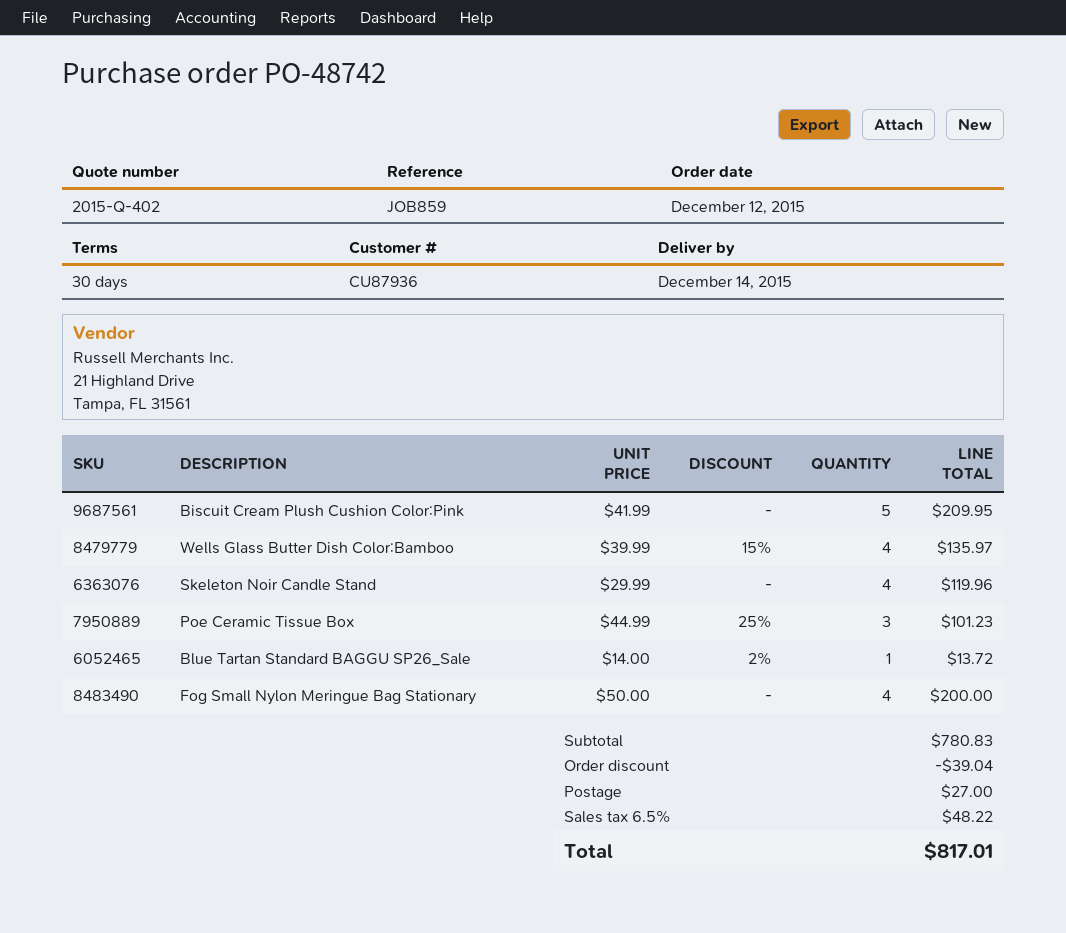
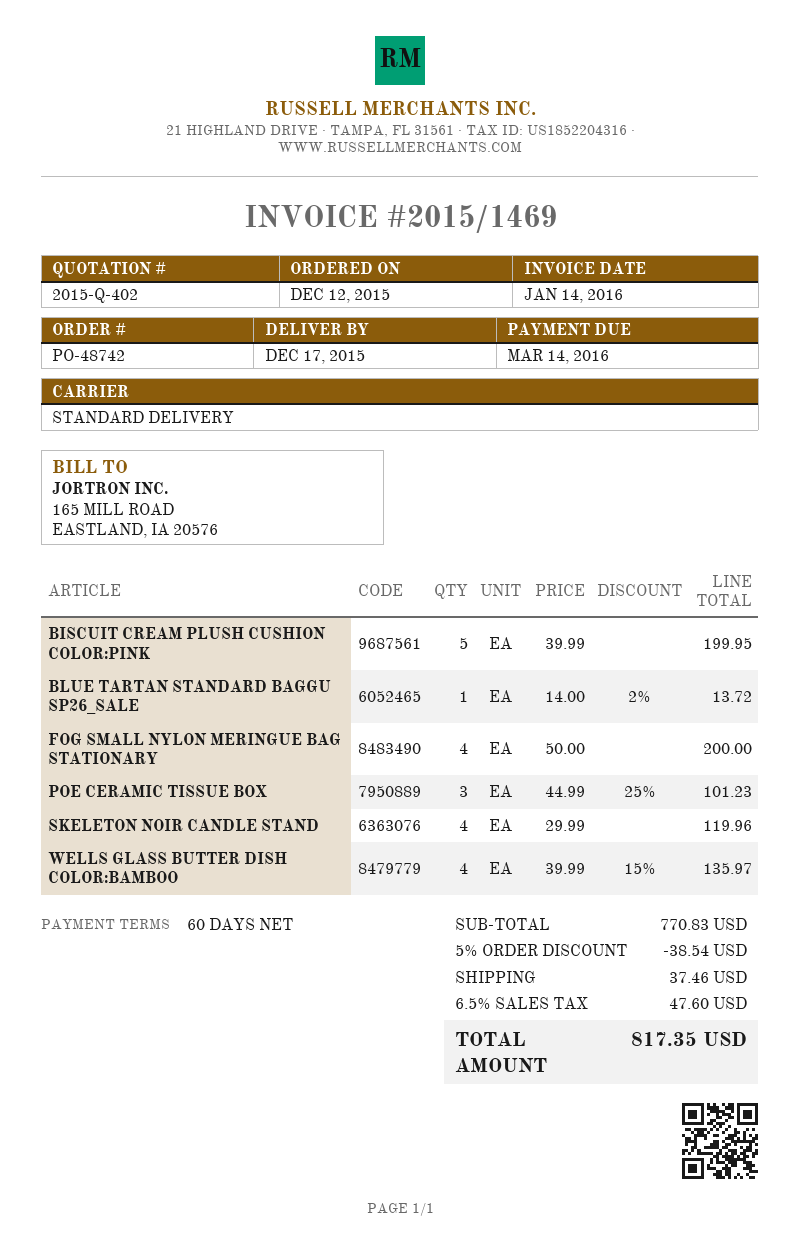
delivery date: 2015-12-14 -> 2015-12-17
payment terms: 30 days -> 60 days
Biscuit Cream Plush Cushion Color:Pink: 5 x 41.99 = 209.95 -> 5 x 39.99 = 199.95
subtotal: 780.83 -> 770.83
discount: 39.04 -> 38.54
shipping: 27.00 -> 37.46
tax: 6.5% = 48.22 -> 6.5% = 47.60
total: 817.01 -> 817.35

